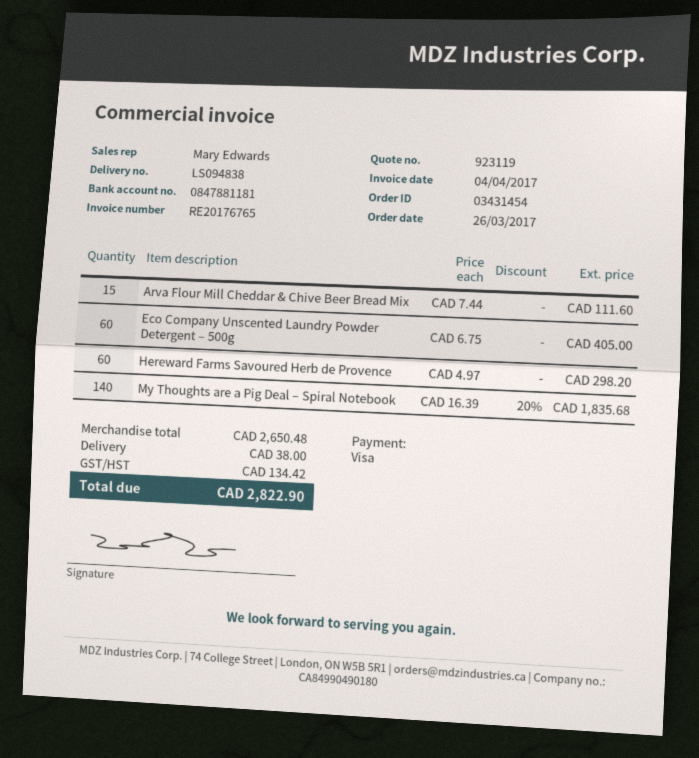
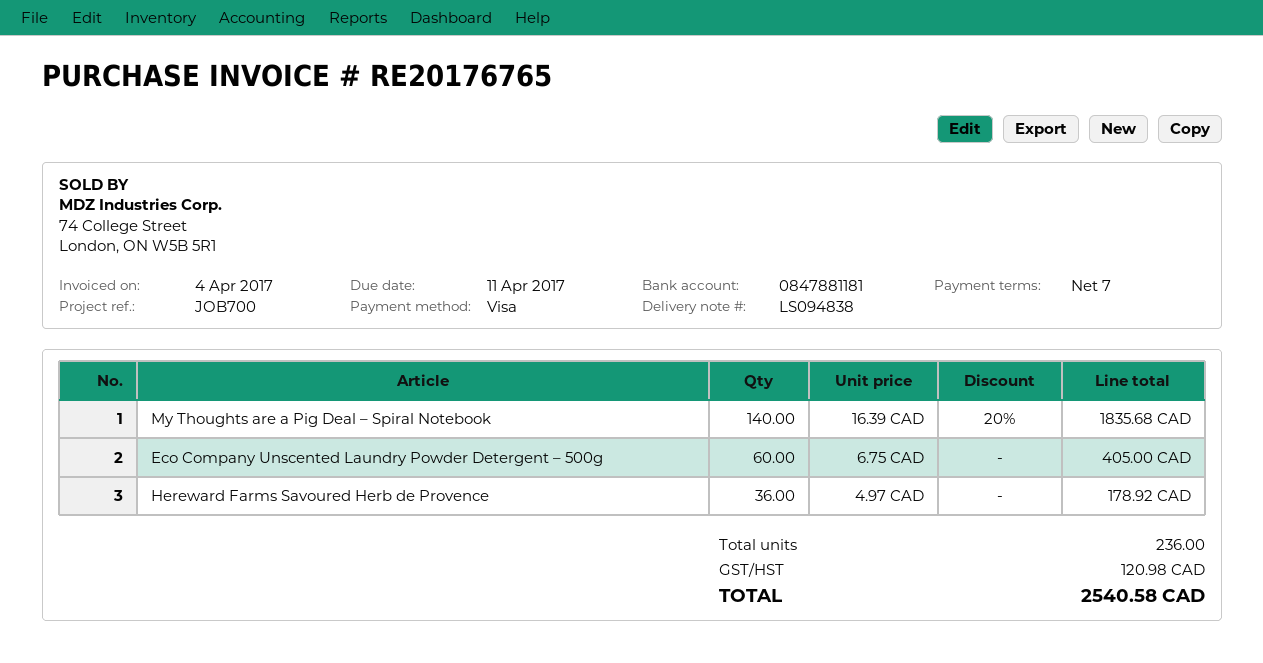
Arva Flour Mill Cheddar & Chive Beer Bread Mix: 15 x 7.44 = 111.60 -> none
Hereward Farms Savoured Herb de Provence: 60 x 4.97 = 298.20 -> 36 x 4.97 = 178.92
shipping: 38.00 -> none
tax: 134.42 -> 120.98
total: 2822.90 -> 2540.58

